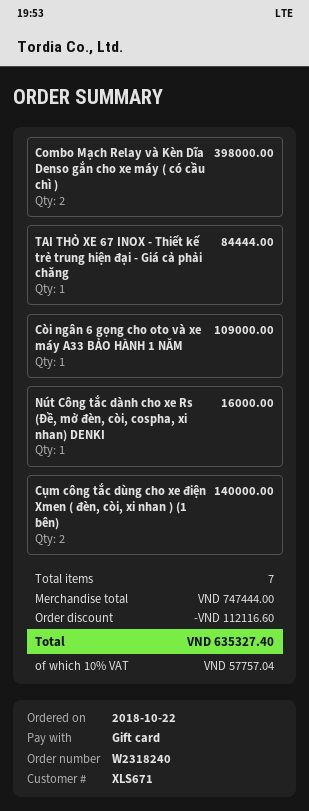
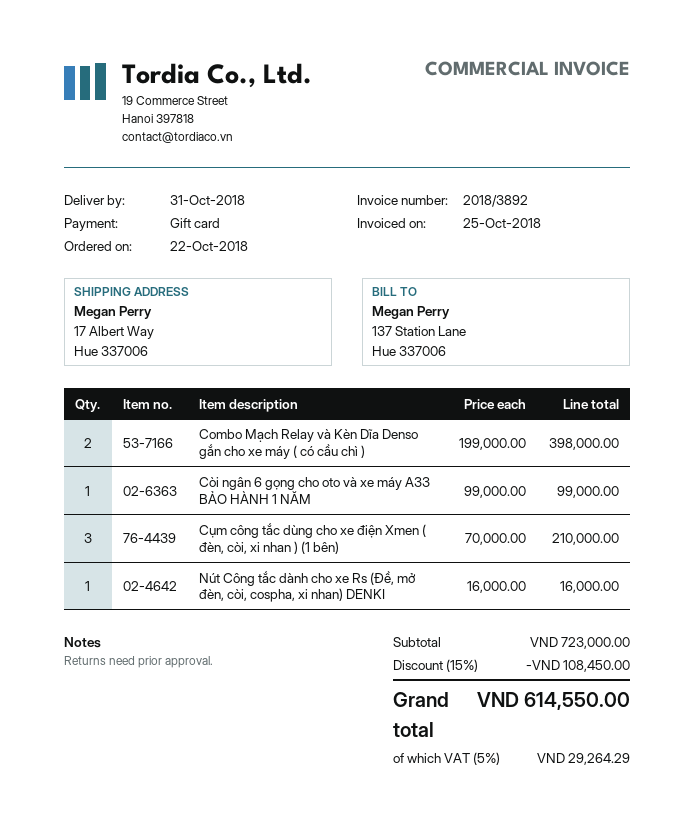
TAI THỎ XE 67 INOX - Thiết kế trẻ trung hiện đại - Giá cả phải chăng: 1 for 84444.00 -> none
Còi ngân 6 gọng cho oto và xe máy A33 BẢO HÀNH 1 NĂM: 1 for 109000.00 -> 1 for 99000.00
Cụm công tắc dùng cho xe điện Xmen ( đèn, còi, xi nhan ) (1 bên): 2 for 140000.00 -> 3 for 210000.00
subtotal: 747444.00 -> 723000.00
discount: 112116.60 -> 108450.00
tax: 10% = 57757.04 -> 5% = 29264.29
total: 635327.40 -> 614550.00

